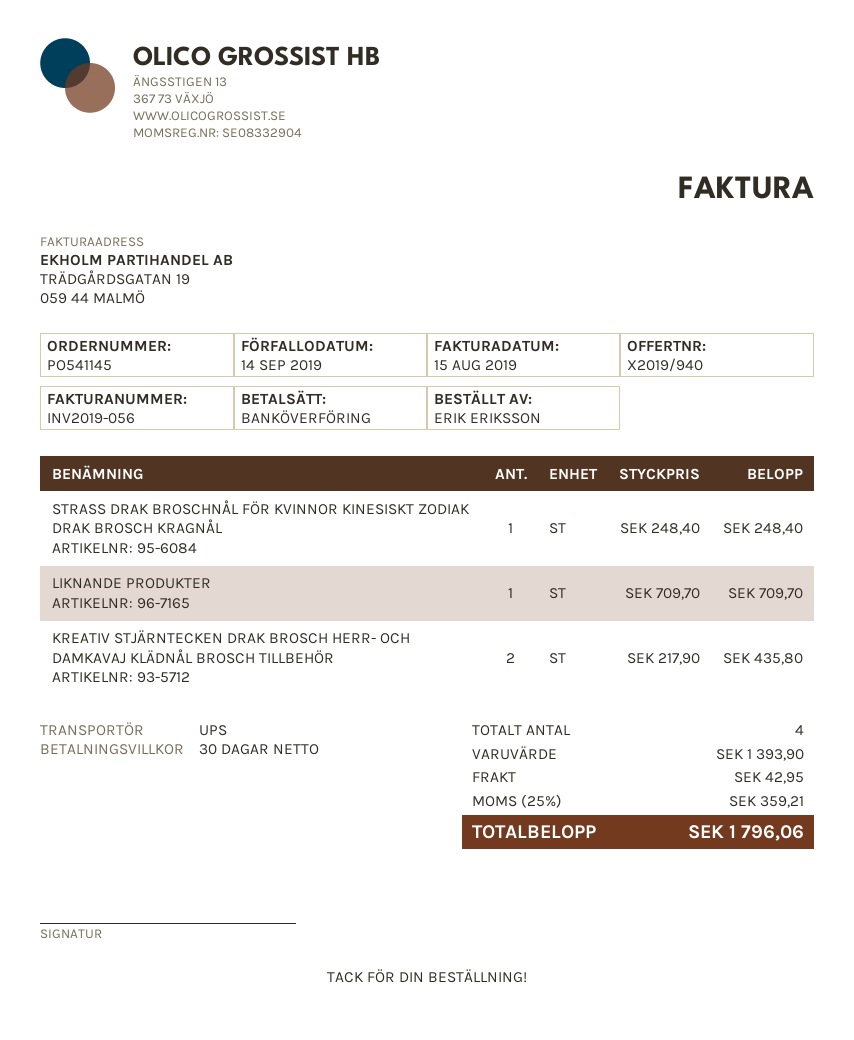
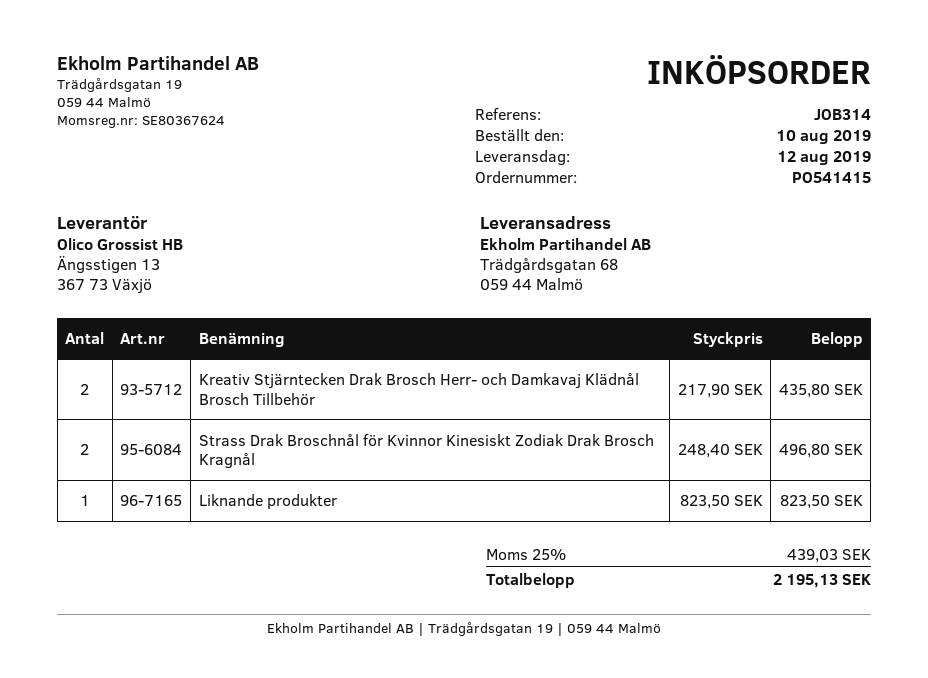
order number: PO541145 -> PO541415
STRASS DRAK BROSCHNÅL FÖR KVINNOR KINESISKT ZODIAK DRAK BROSCH KRAGNÅL: 1 x 248.40 = 248.40 -> 2 x 248.40 = 496.80
LIKNANDE PRODUKTER: 1 x 709.70 = 709.70 -> 1 x 823.50 = 823.50
shipping: 42.95 -> none
tax: 25% = 359.21 -> 25% = 439.03
total: 1796.06 -> 2195.13

